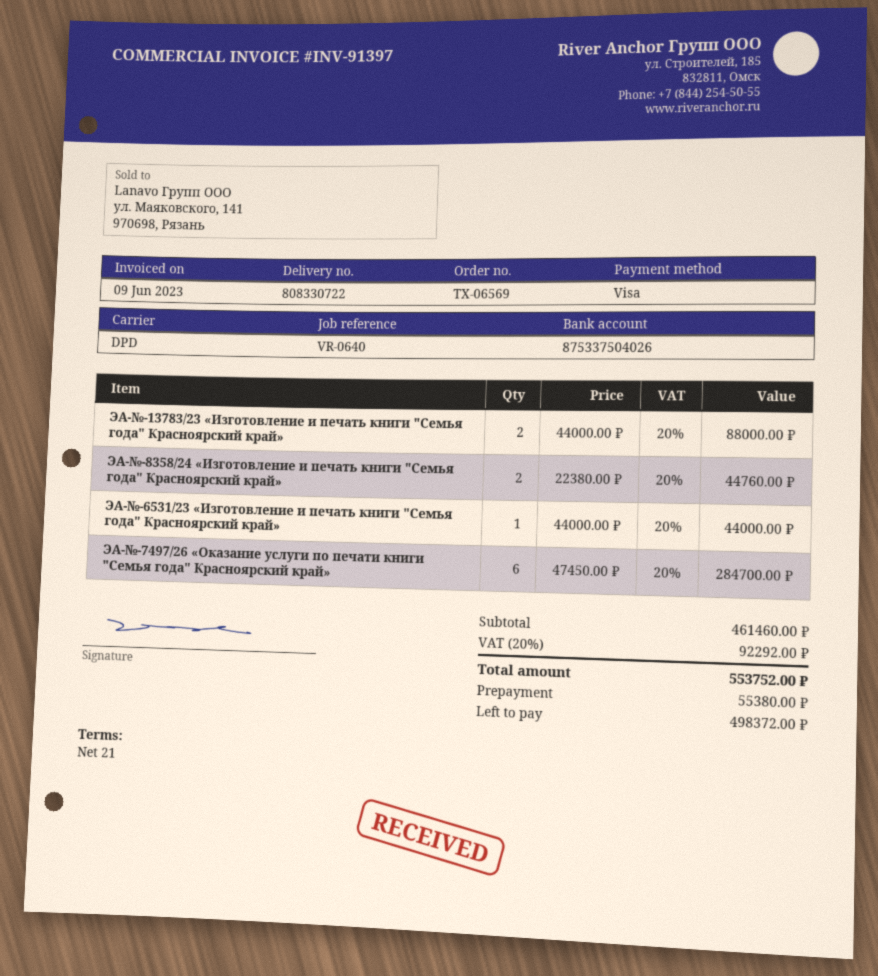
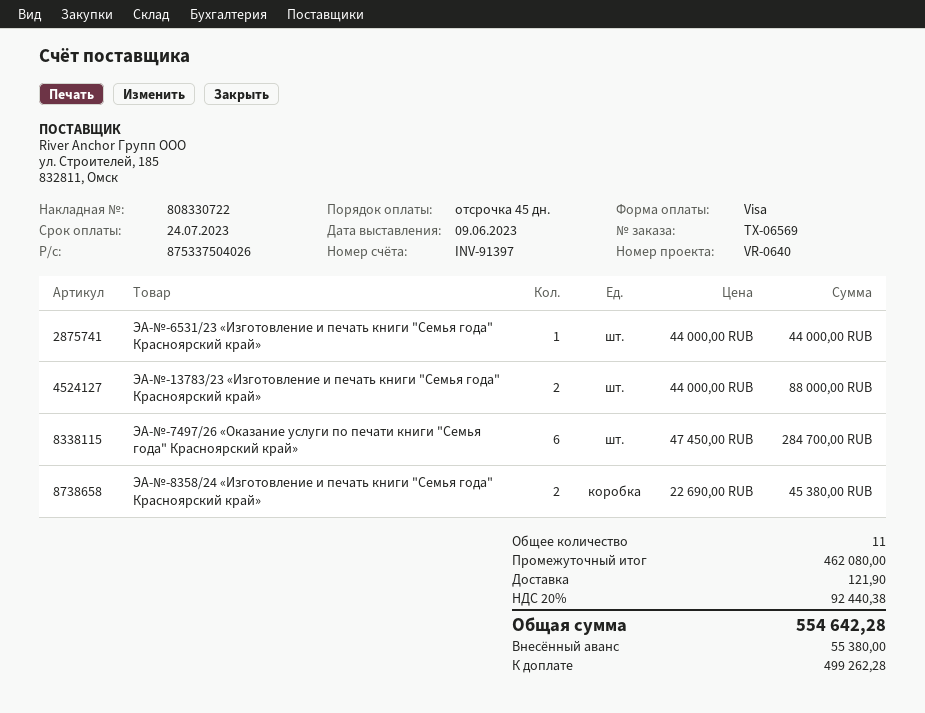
payment terms: 21 days -> 45 days
ЭА-№-8358/24 «Изготовление и печать книги "Семья года" Красноярский край»: 2 x 22380.00 = 44760.00 -> 2 x 22690.00 = 45380.00
subtotal: 461460.00 -> 462080.00
shipping: none -> 121.90
tax: 20% = 92292.00 -> 20% = 92440.38
total: 553752.00 -> 554642.28
balance: 498372.00 -> 499262.28

